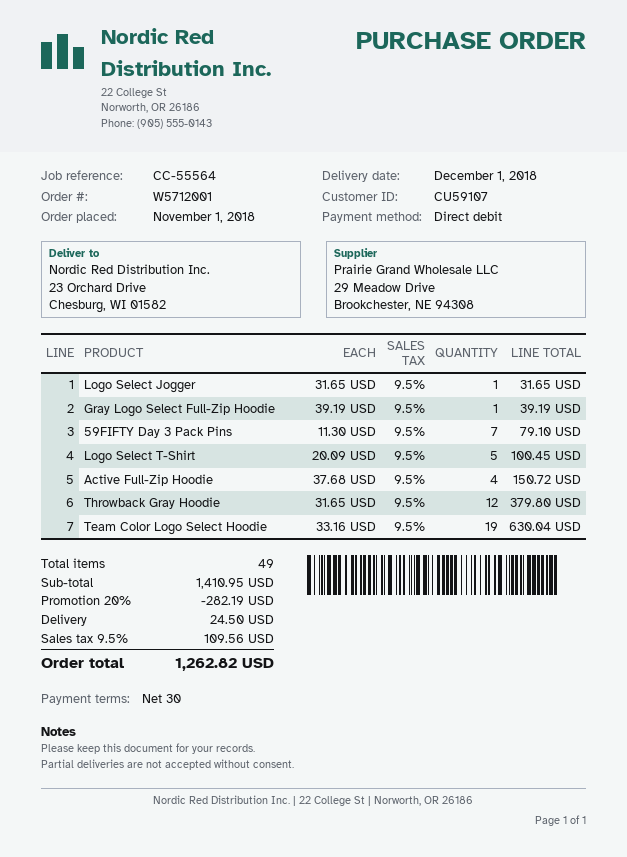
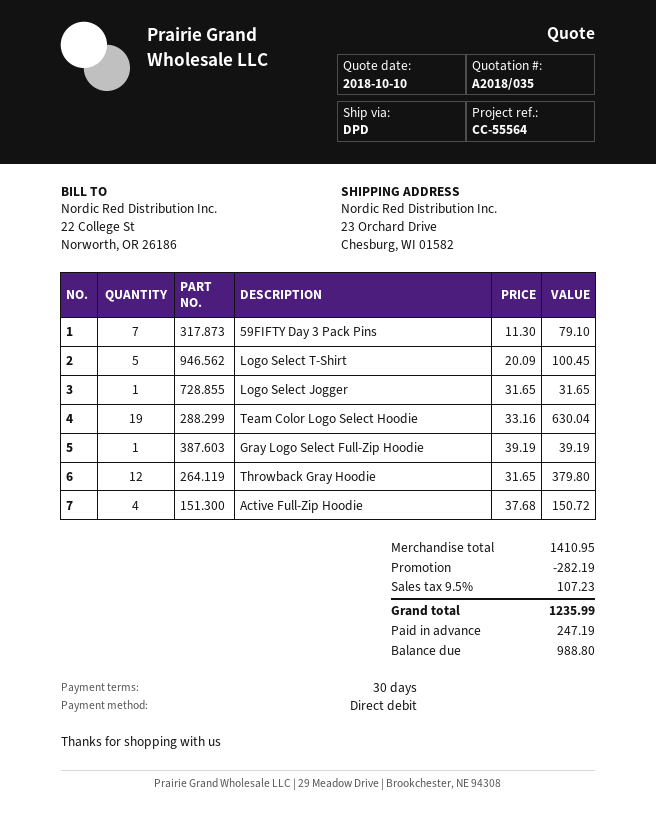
shipping: 24.50 -> none
tax: 9.5% = 109.56 -> 9.5% = 107.23
total: 1262.82 -> 1235.99

